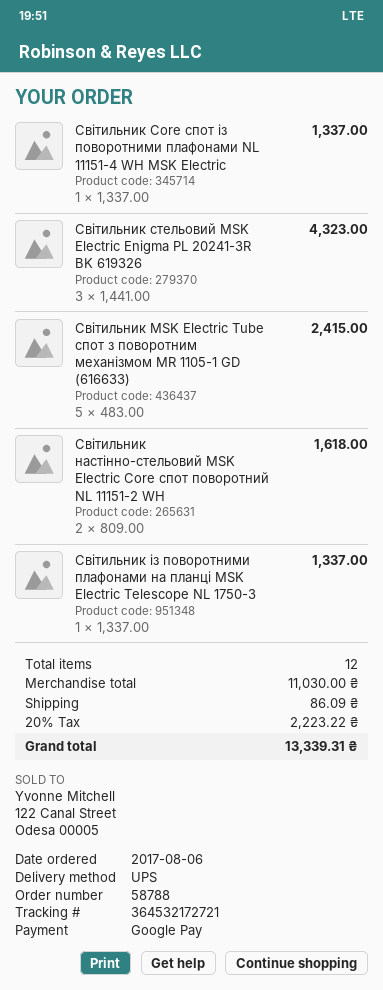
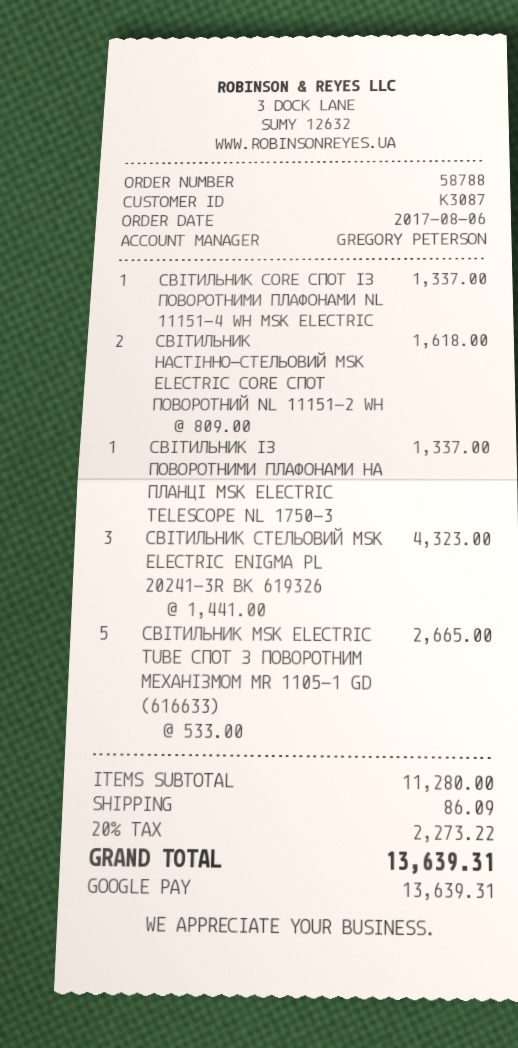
Світильник MSK Electric Tube спот з поворотним механізмом MR 1105-1 GD (616633): 5 x 483.00 = 2415.00 -> 5 x 533.00 = 2665.00
subtotal: 11030.00 -> 11280.00
tax: 20% = 2223.22 -> 20% = 2273.22
total: 13339.31 -> 13639.31

